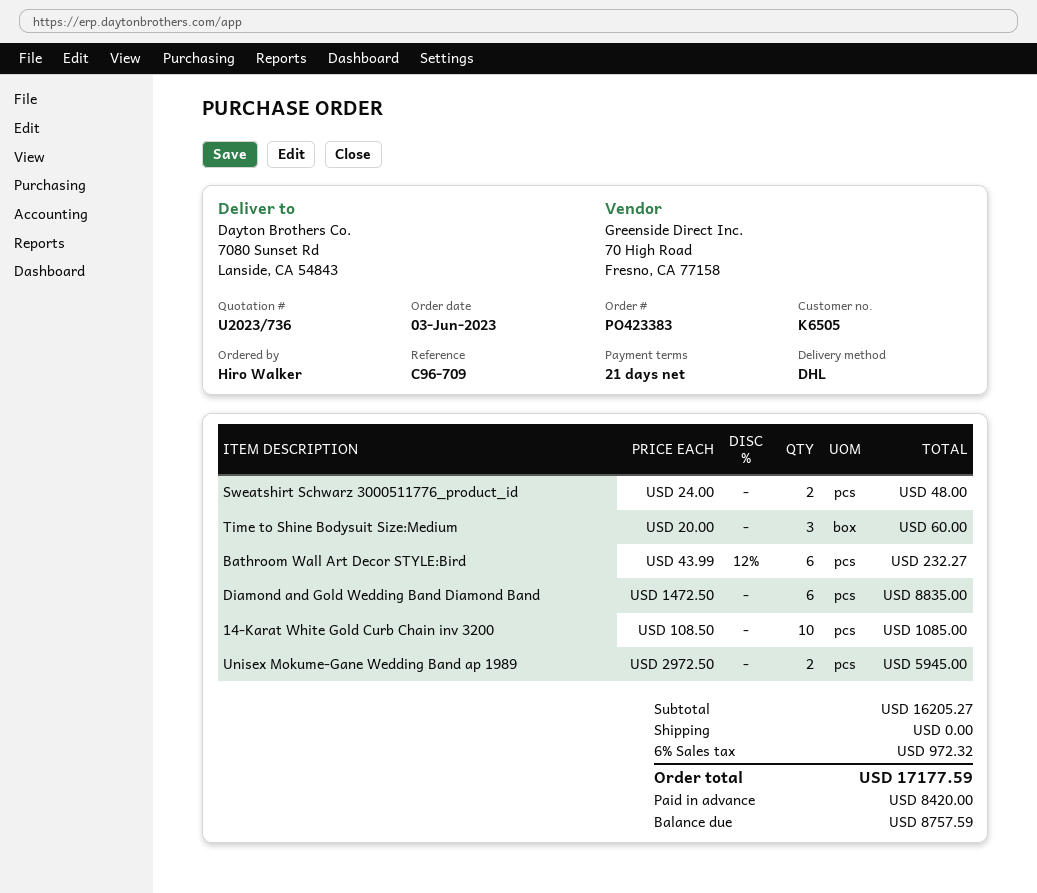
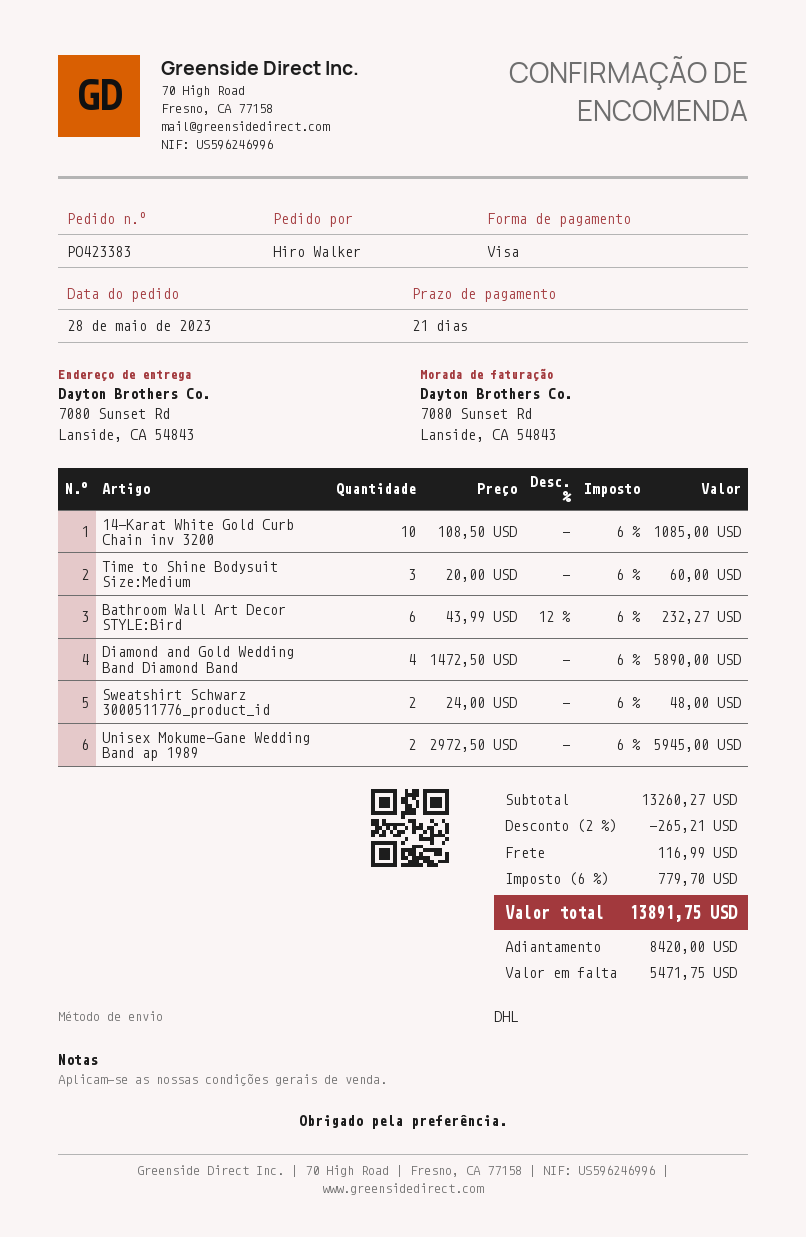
order date: 2023-06-03 -> 2023-05-28
Diamond and Gold Wedding Band Diamond Band: 6 x 1472.50 = 8835.00 -> 4 x 1472.50 = 5890.00
subtotal: 16205.27 -> 13260.27
discount: none -> 2% = 265.21
shipping: 0.00 -> 116.99
tax: 6% = 972.32 -> 6% = 779.70
total: 17177.59 -> 13891.75
balance: 8757.59 -> 5471.75

